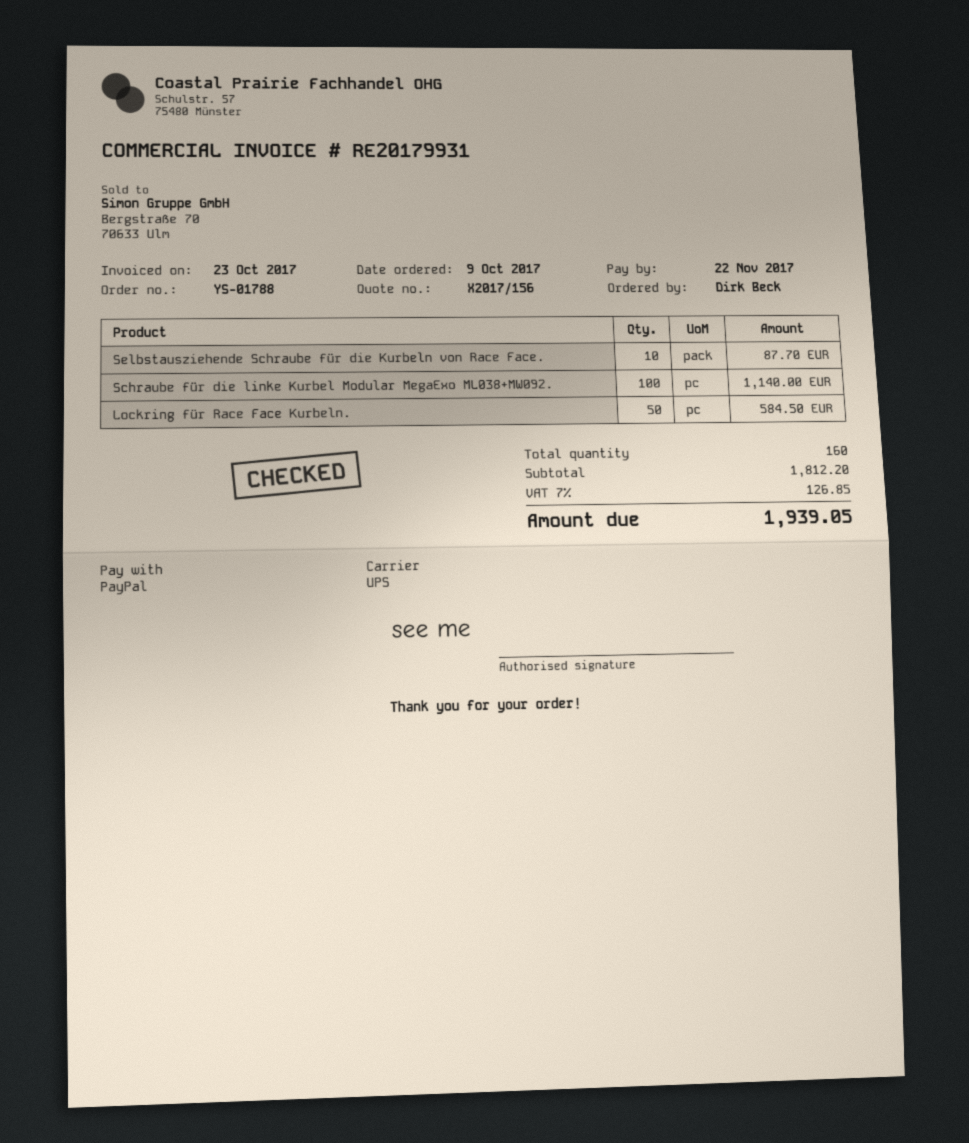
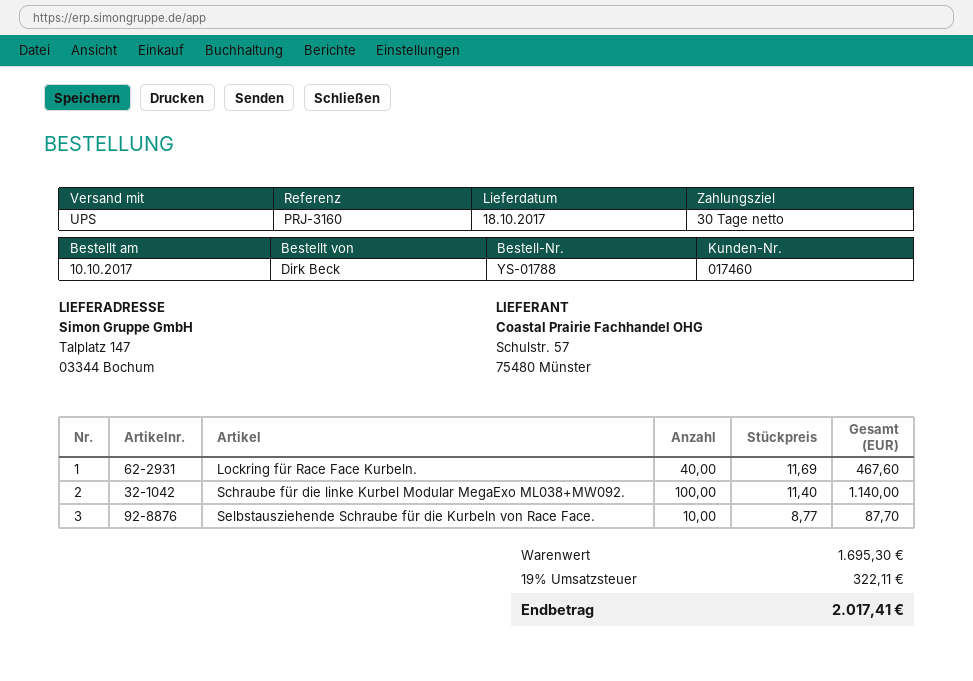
order date: 2017-10-09 -> 2017-10-10
Lockring für Race Face Kurbeln.: 50 for 584.50 -> 40 for 467.60
subtotal: 1812.20 -> 1695.30
tax: 7% = 126.85 -> 19% = 322.11
total: 1939.05 -> 2017.41

